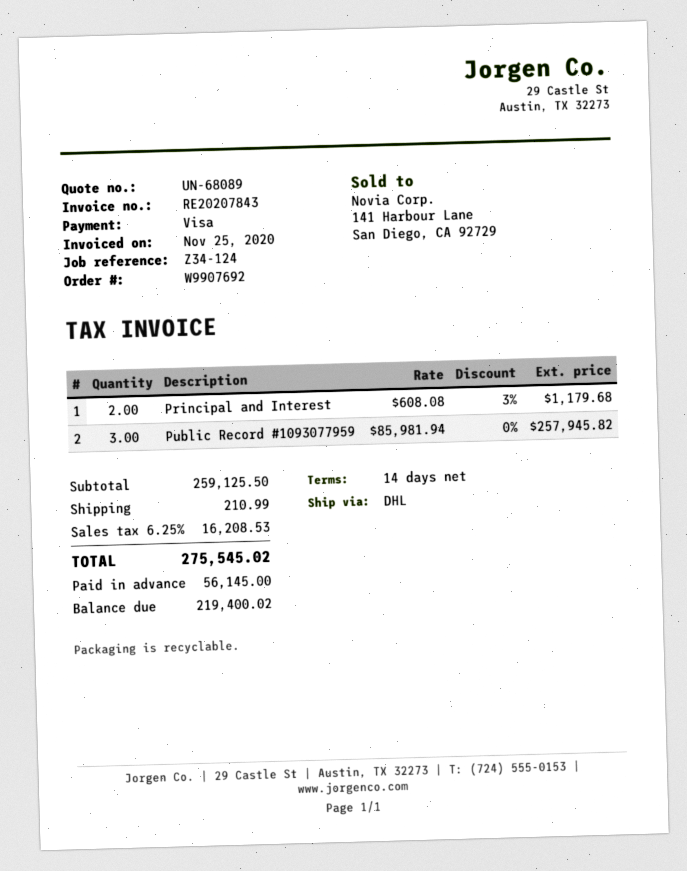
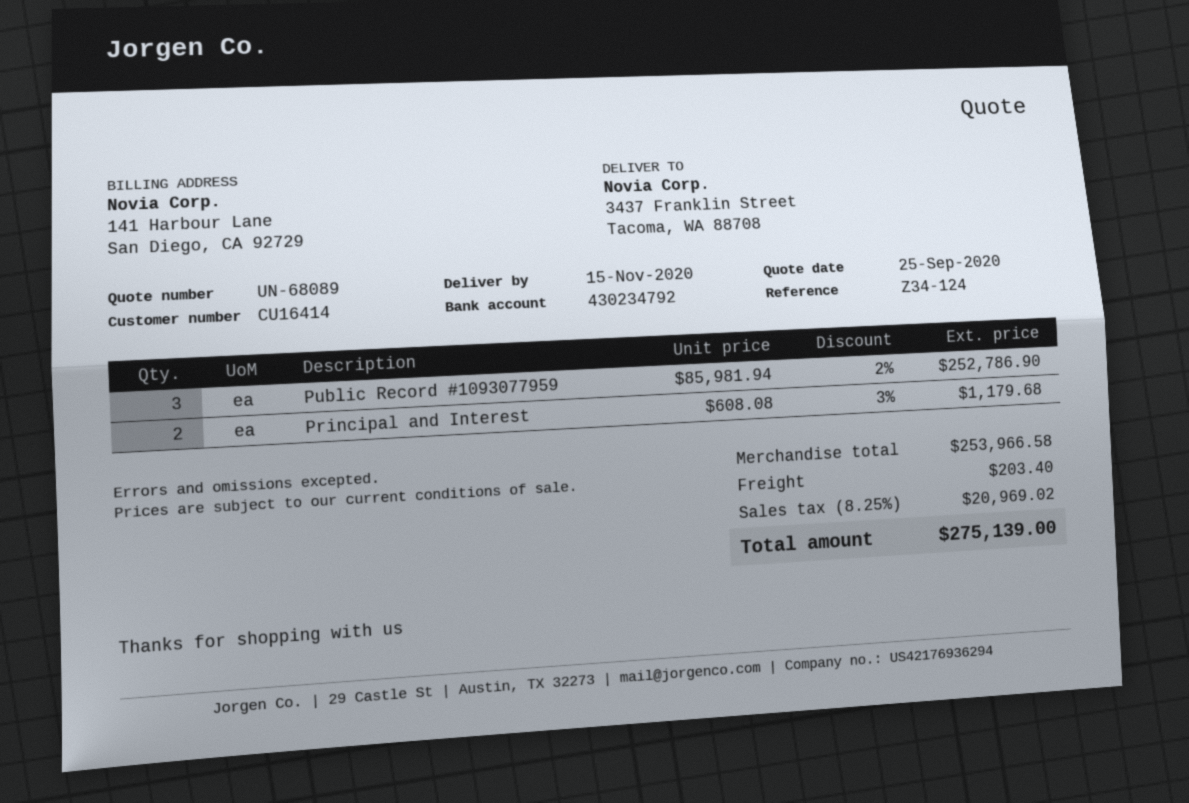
Public Record #1093077959: 3 x 85981.94 = 257945.82 -> 3 x 85981.94 - 2% = 252786.90
subtotal: 259125.50 -> 253966.58
shipping: 210.99 -> 203.40
tax: 6.25% = 16208.53 -> 8.25% = 20969.02
total: 275545.02 -> 275139.00

